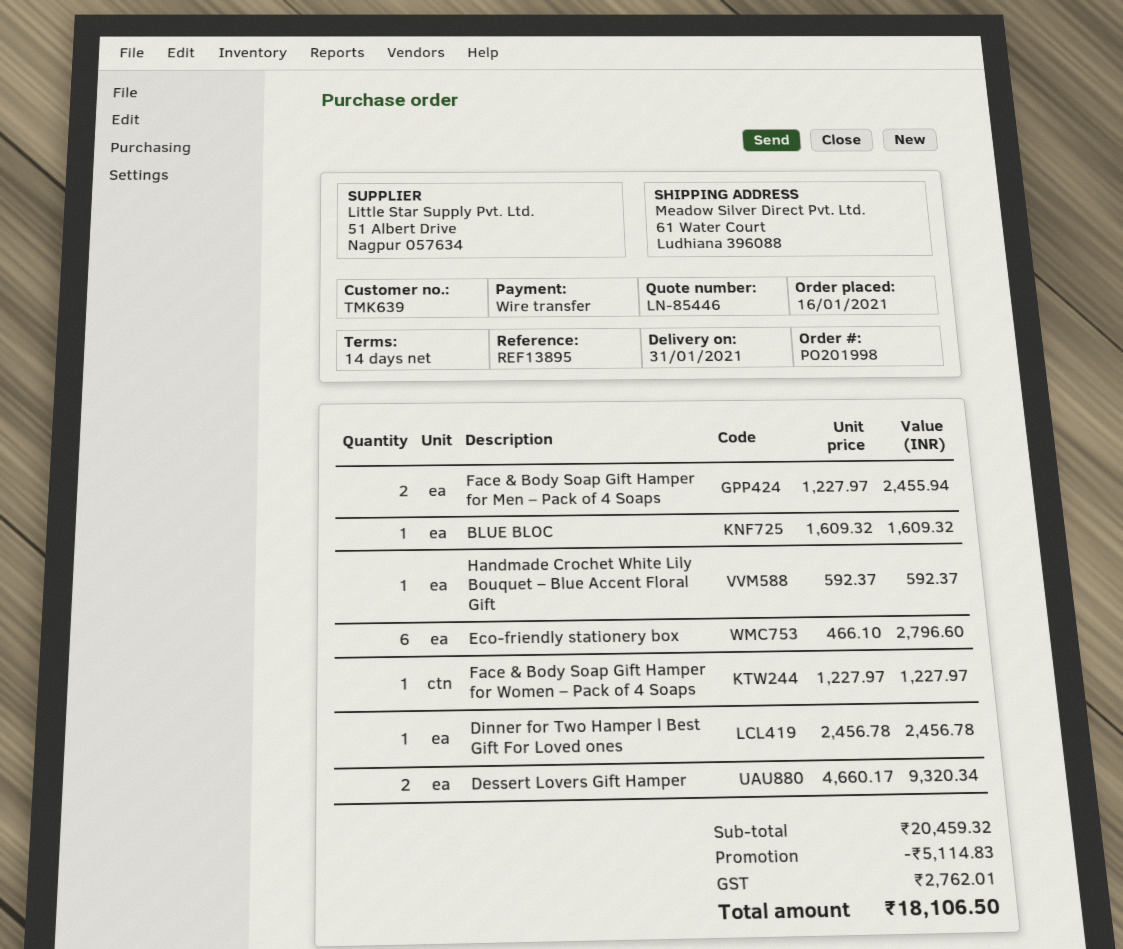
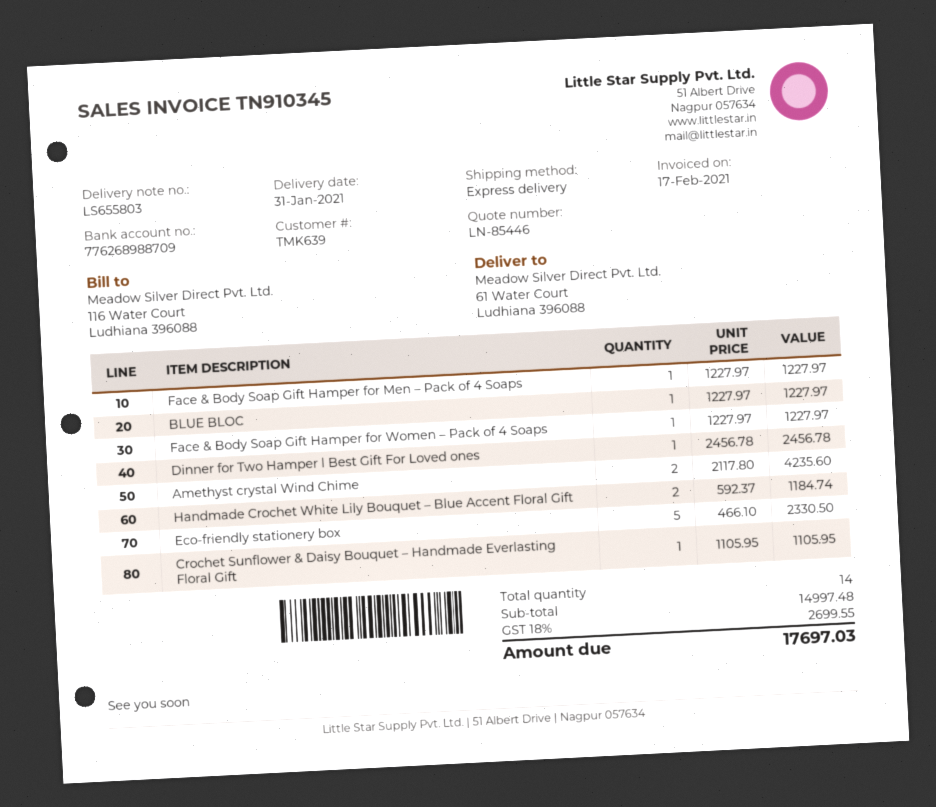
Face & Body Soap Gift Hamper for Men – Pack of 4 Soaps: 2 x 1227.97 = 2455.94 -> 1 x 1227.97 = 1227.97
BLUE BLOC: 1 x 1609.32 = 1609.32 -> 1 x 1227.97 = 1227.97
Handmade Crochet White Lily Bouquet – Blue Accent Floral Gift: 1 x 592.37 = 592.37 -> 2 x 592.37 = 1184.74
Eco-friendly stationery box: 6 x 466.10 = 2796.60 -> 5 x 466.10 = 2330.50
Dessert Lovers Gift Hamper: 2 x 4660.17 = 9320.34 -> none
Amethyst crystal Wind Chime: none -> 2 x 2117.80 = 4235.60
Crochet Sunflower & Daisy Bouquet – Handmade Everlasting Floral Gift: none -> 1 x 1105.95 = 1105.95
subtotal: 20459.32 -> 14997.48
discount: 5114.83 -> none
tax: 2762.01 -> 2699.55
total: 18106.50 -> 17697.03

